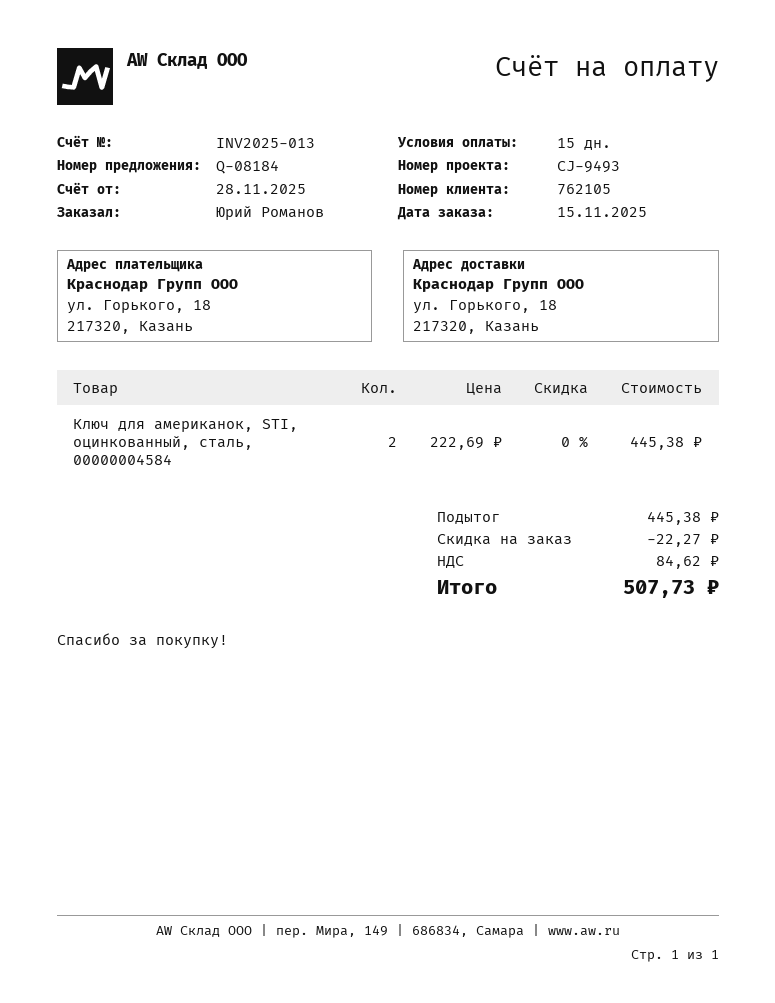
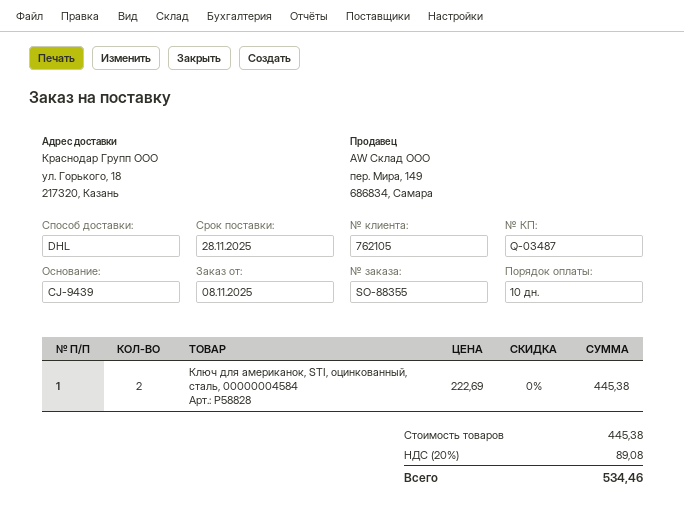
quote number: Q-08184 -> Q-03487
order date: 2025-11-15 -> 2025-11-08
payment terms: 15 days -> 10 days
reference: CJ-9493 -> CJ-9439
discount: 22.27 -> none
tax: 84.62 -> 89.08
total: 507.73 -> 534.46

